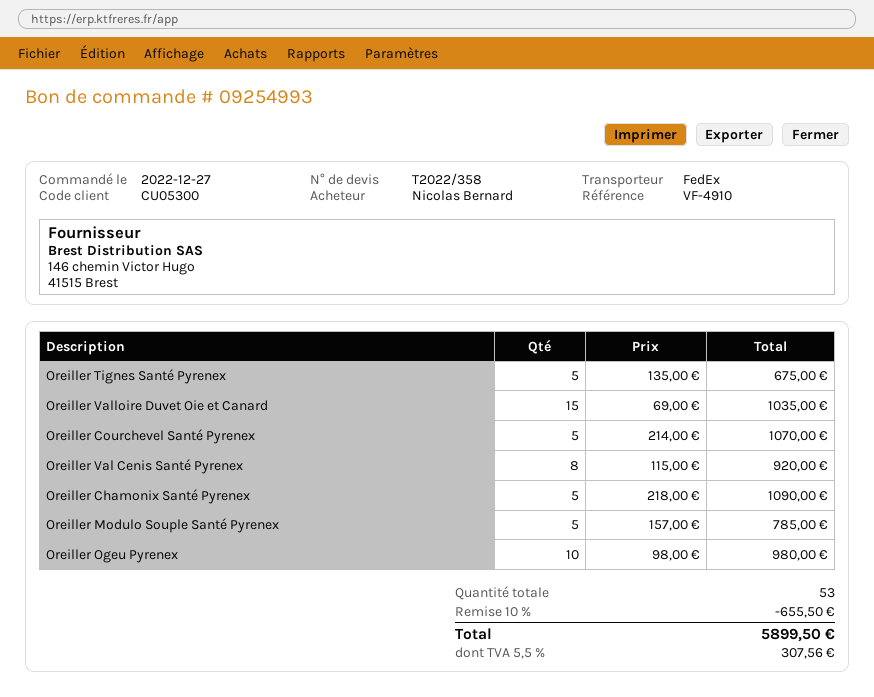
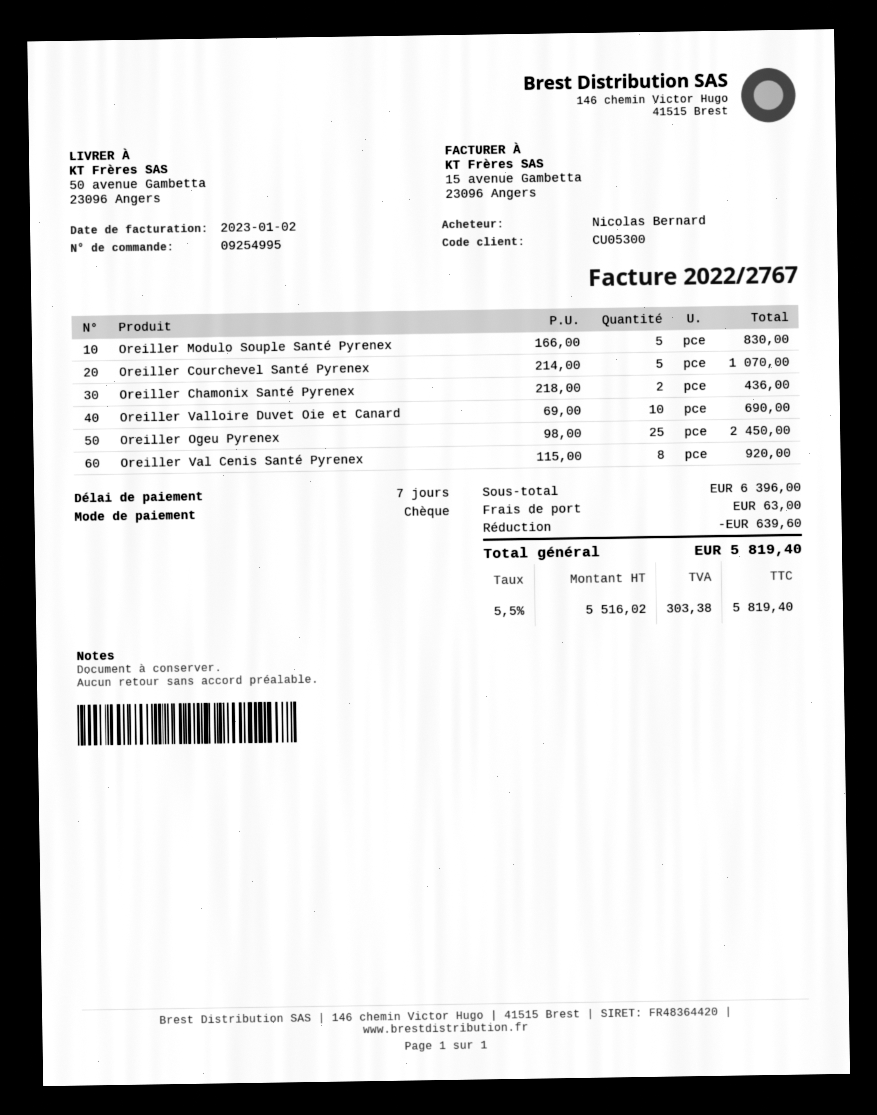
order number: 09254993 -> 09254995
Oreiller Tignes Santé Pyrenex: 5 x 135.00 = 675.00 -> none
Oreiller Valloire Duvet Oie et Canard: 15 x 69.00 = 1035.00 -> 10 x 69.00 = 690.00
Oreiller Chamonix Santé Pyrenex: 5 x 218.00 = 1090.00 -> 2 x 218.00 = 436.00
Oreiller Modulo Souple Santé Pyrenex: 5 x 157.00 = 785.00 -> 5 x 166.00 = 830.00
Oreiller Ogeu Pyrenex: 10 x 98.00 = 980.00 -> 25 x 98.00 = 2450.00
discount: 655.50 -> 639.60
shipping: none -> 63.00
tax: 5.5% = 307.56 -> 5.5% = 303.38
total: 5899.50 -> 5819.40

